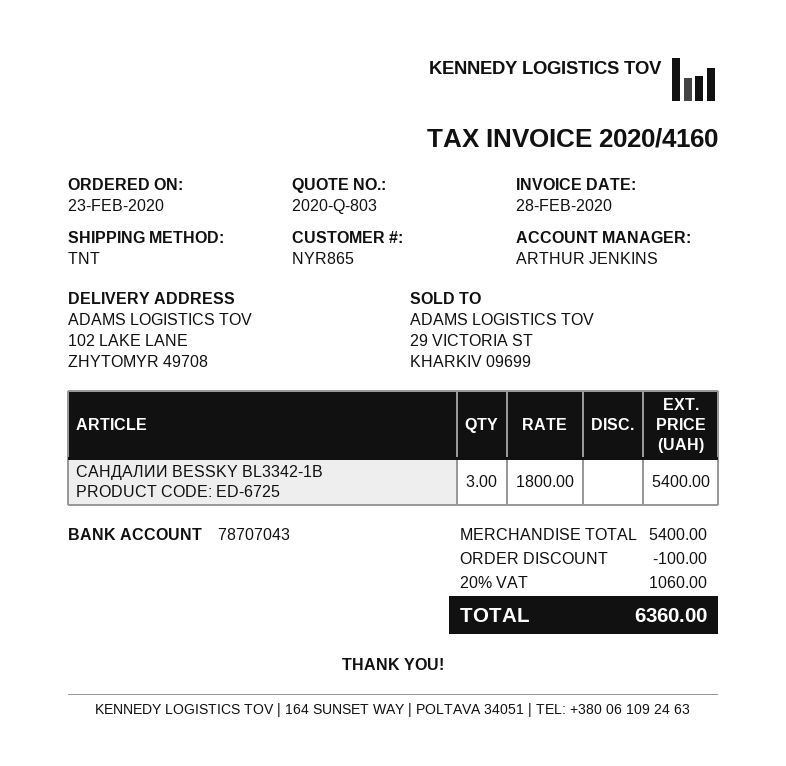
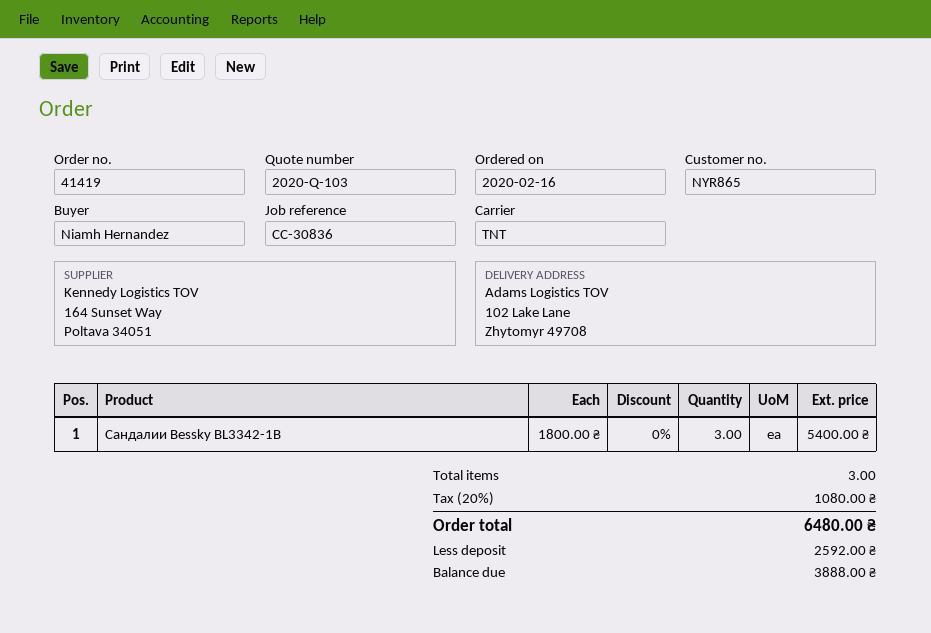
quote number: 2020-Q-803 -> 2020-Q-103
order date: 2020-02-23 -> 2020-02-16
discount: 100.00 -> none
tax: 20% = 1060.00 -> 20% = 1080.00
total: 6360.00 -> 6480.00

